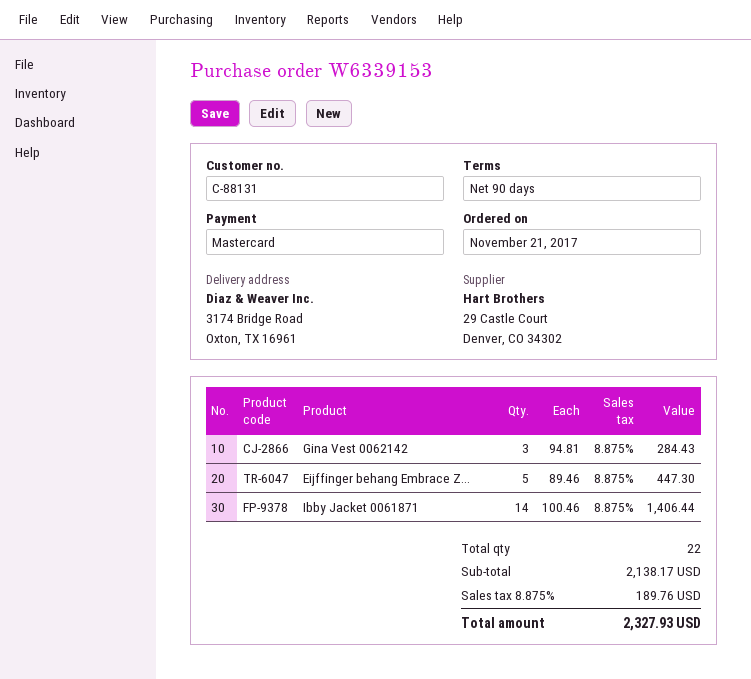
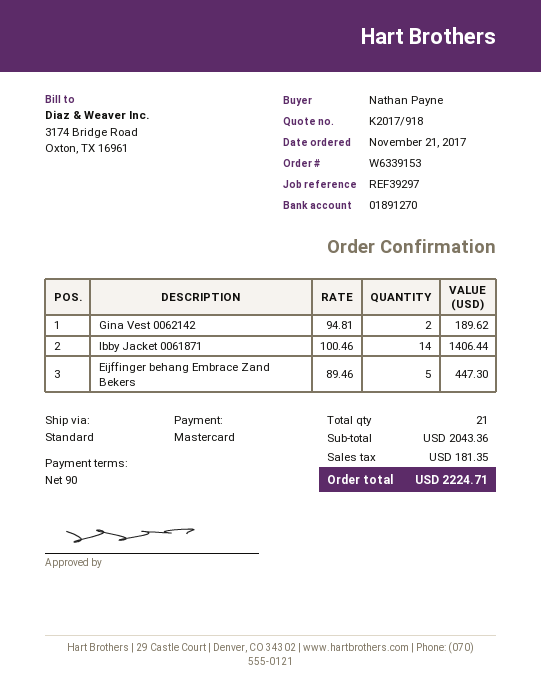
Gina Vest 0062142: 3 x 94.81 = 284.43 -> 2 x 94.81 = 189.62
total quantity: 22 -> 21
subtotal: 2138.17 -> 2043.36
tax: 189.76 -> 181.35
total: 2327.93 -> 2224.71

